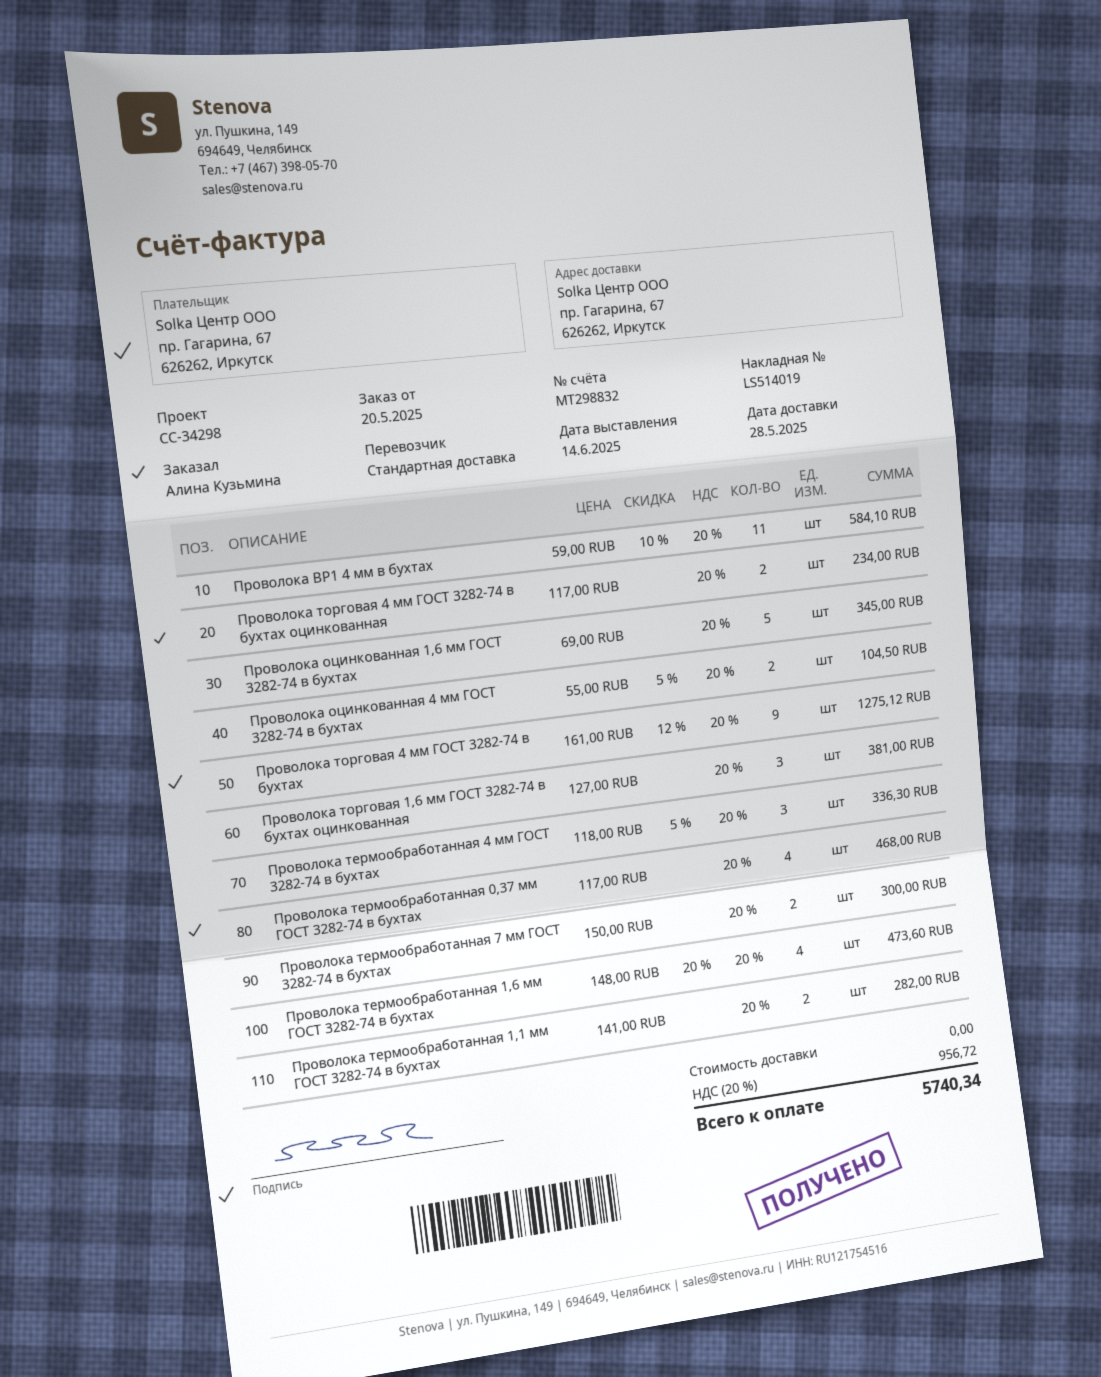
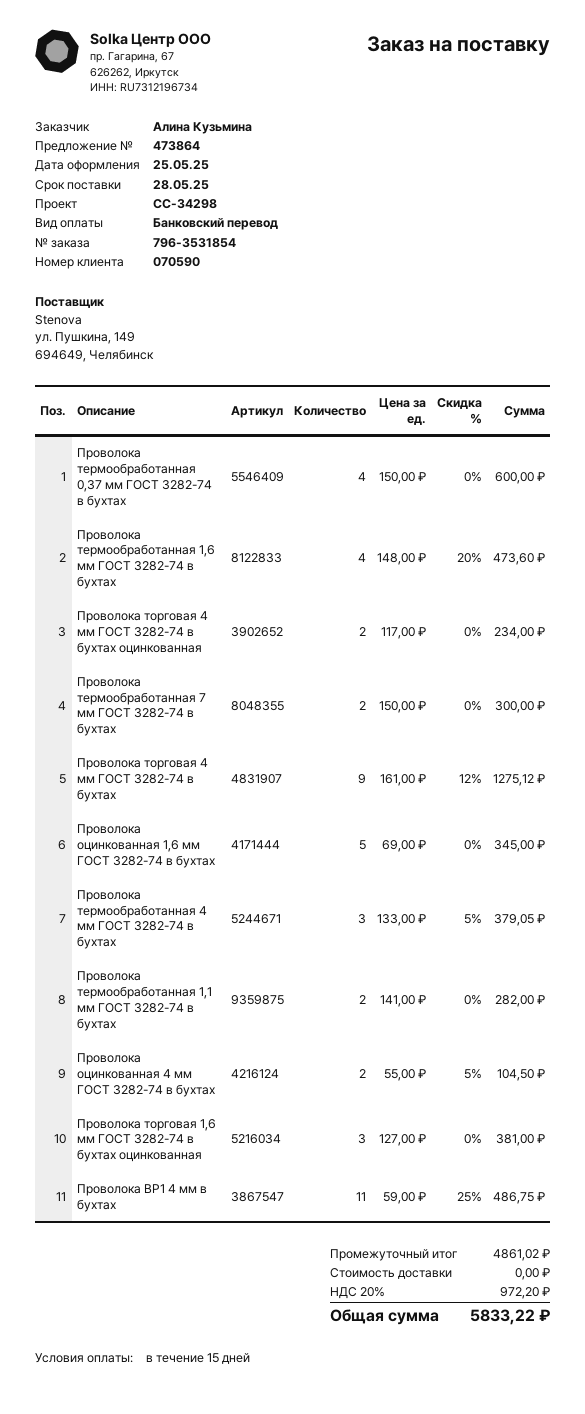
order date: 2025-05-20 -> 2025-05-25
Проволока ВР1 4 мм в бухтах: 11 x 59.00 - 10% = 584.10 -> 11 x 59.00 - 25% = 486.75
Проволока термообработанная 4 мм ГОСТ 3282-74 в бухтах: 3 x 118.00 - 5% = 336.30 -> 3 x 133.00 - 5% = 379.05
Проволока термообработанная 0,37 мм ГОСТ 3282-74 в бухтах: 4 x 117.00 = 468.00 -> 4 x 150.00 = 600.00
tax: 20% = 956.72 -> 20% = 972.20
total: 5740.34 -> 5833.22

